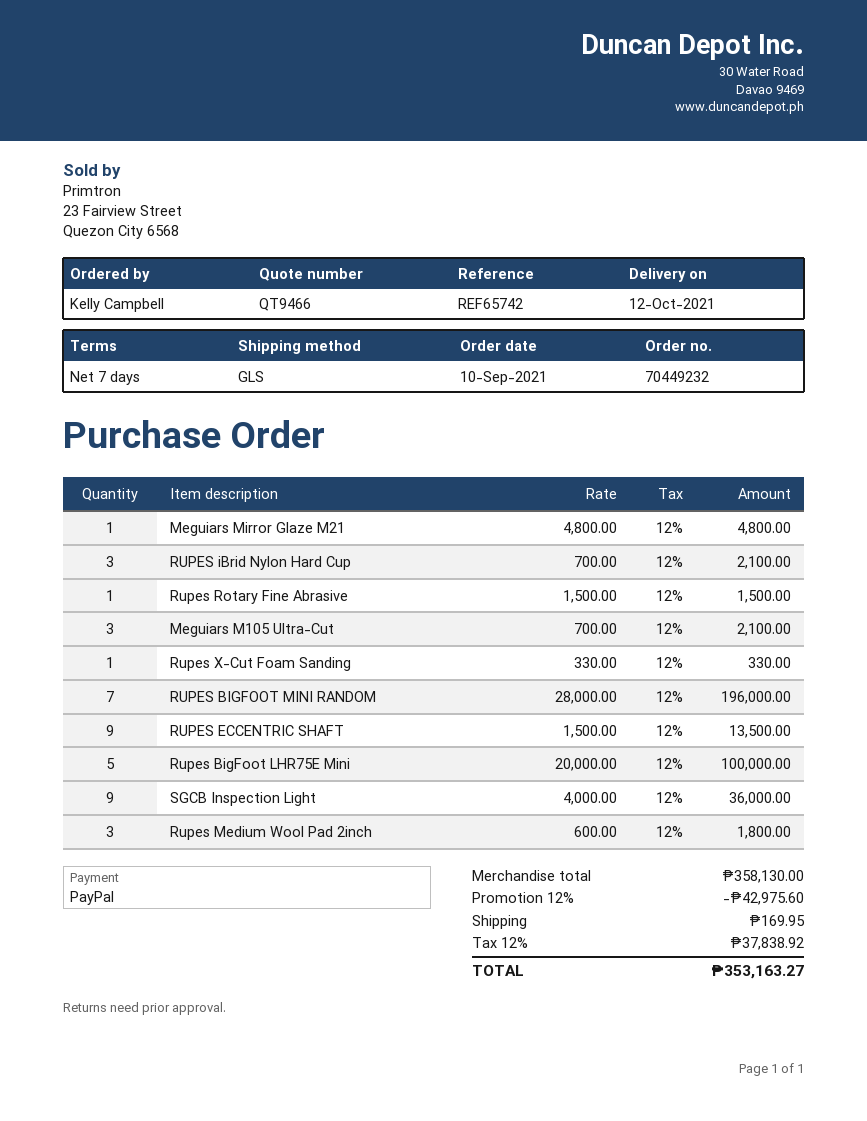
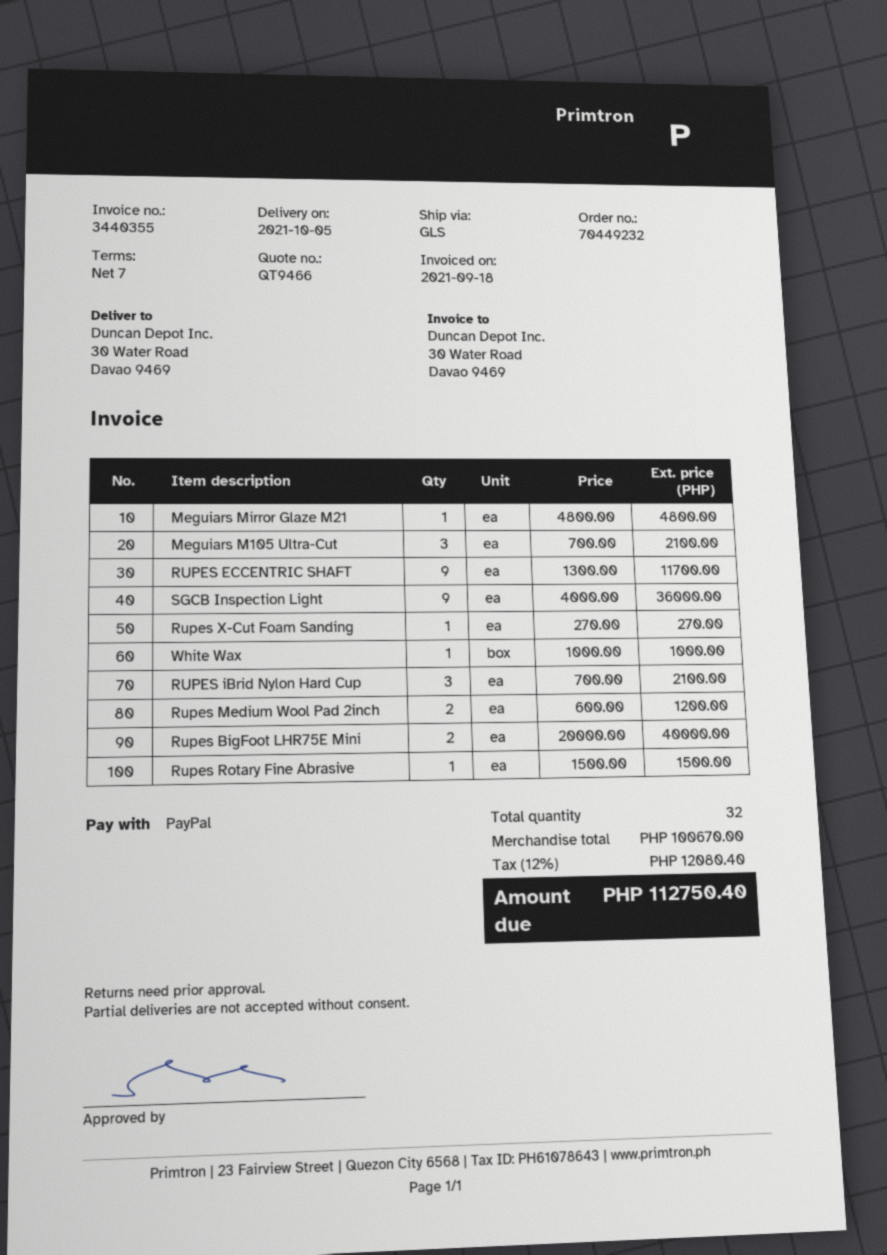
delivery date: 2021-10-12 -> 2021-10-05
Rupes X-Cut Foam Sanding: 1 x 330.00 = 330.00 -> 1 x 270.00 = 270.00
RUPES BIGFOOT MINI RANDOM: 7 x 28000.00 = 196000.00 -> none
RUPES ECCENTRIC SHAFT: 9 x 1500.00 = 13500.00 -> 9 x 1300.00 = 11700.00
Rupes BigFoot LHR75E Mini: 5 x 20000.00 = 100000.00 -> 2 x 20000.00 = 40000.00
Rupes Medium Wool Pad 2inch: 3 x 600.00 = 1800.00 -> 2 x 600.00 = 1200.00
White Wax: none -> 1 x 1000.00 = 1000.00
subtotal: 358130.00 -> 100670.00
discount: 12% = 42975.60 -> none
shipping: 169.95 -> none
tax: 12% = 37838.92 -> 12% = 12080.40
total: 353163.27 -> 112750.40

